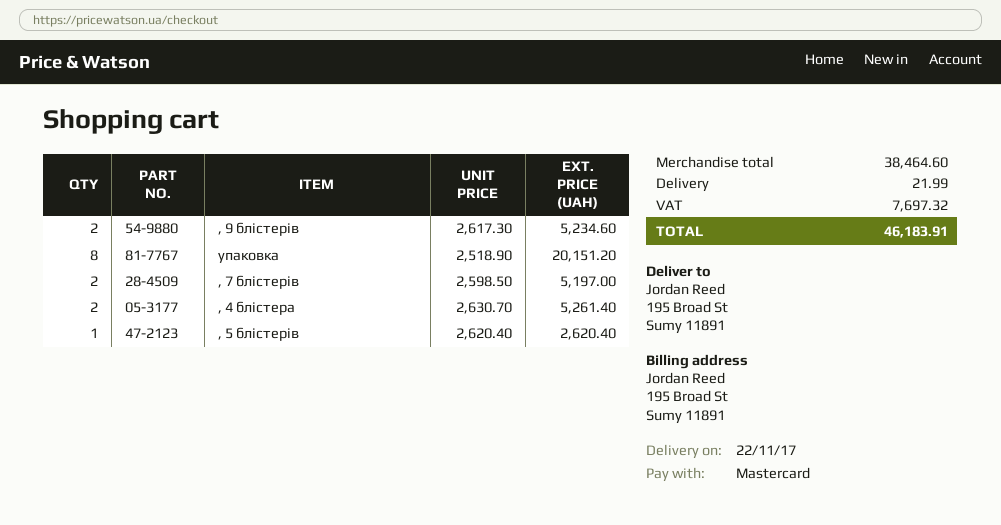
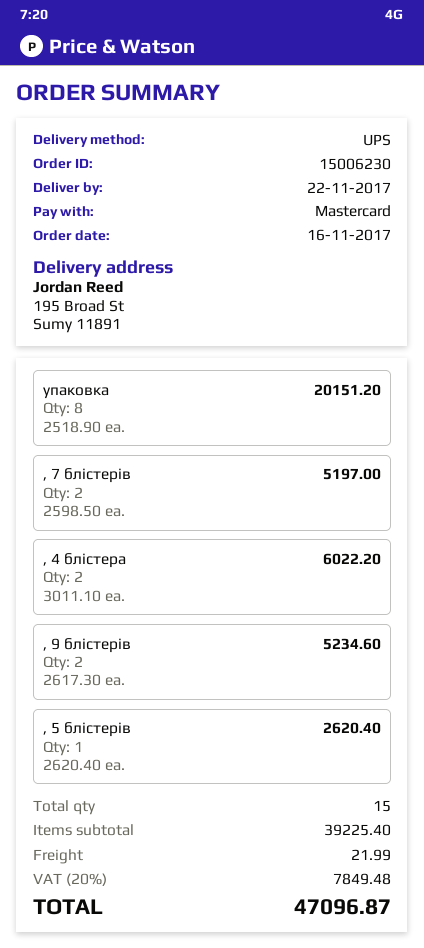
, 4 блістера: 2 x 2630.70 = 5261.40 -> 2 x 3011.10 = 6022.20
subtotal: 38464.60 -> 39225.40
tax: 7697.32 -> 7849.48
total: 46183.91 -> 47096.87

